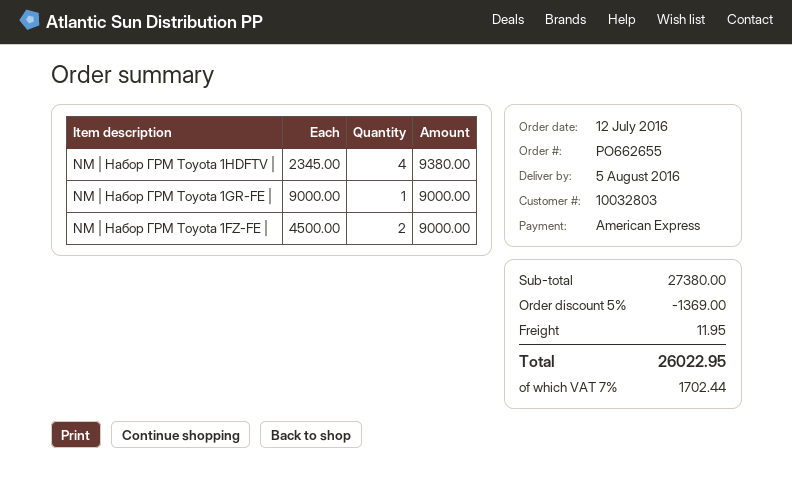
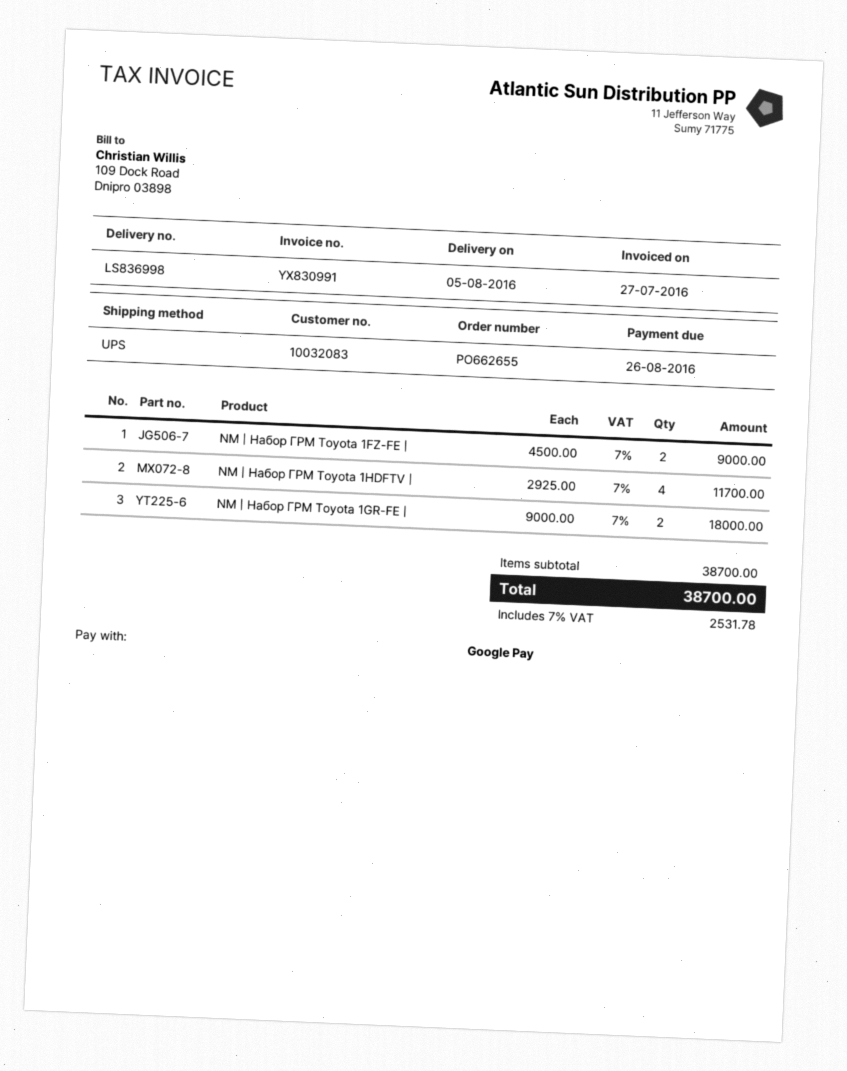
customer number: 10032803 -> 10032083
payment method: American Express -> Google Pay
NM | Набор ГРМ Toyota 1HDFTV |: 4 x 2345.00 = 9380.00 -> 4 x 2925.00 = 11700.00
NM | Набор ГРМ Toyota 1GR-FE |: 1 x 9000.00 = 9000.00 -> 2 x 9000.00 = 18000.00
subtotal: 27380.00 -> 38700.00
discount: 5% = 1369.00 -> none
shipping: 11.95 -> none
tax: 7% = 1702.44 -> 7% = 2531.78
total: 26022.95 -> 38700.00

